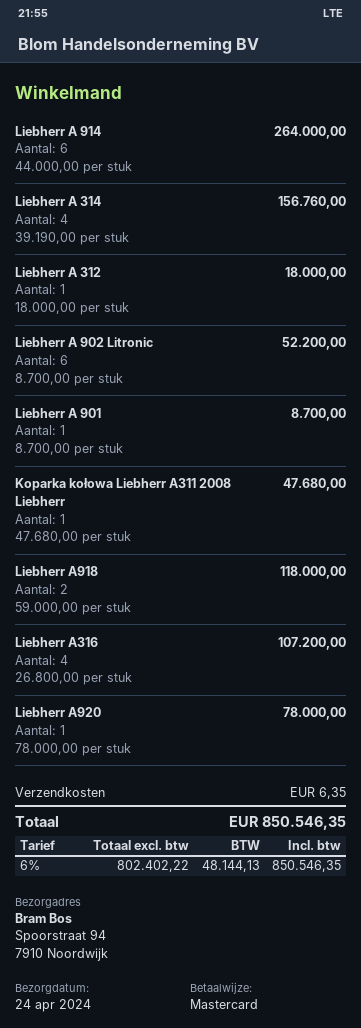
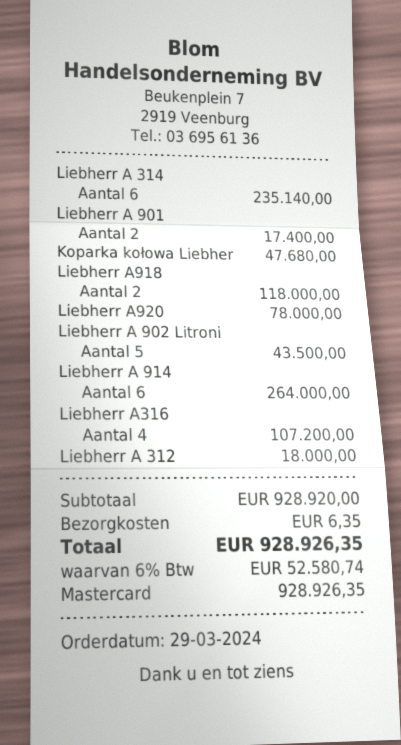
Liebherr A 314: 4 for 156760.00 -> 6 for 235140.00
Liebherr A 902 Litronic: 6 for 52200.00 -> 5 for 43500.00
Liebherr A 901: 1 for 8700.00 -> 2 for 17400.00
tax: 6% = 48144.13 -> 6% = 52580.74
total: 850546.35 -> 928926.35

